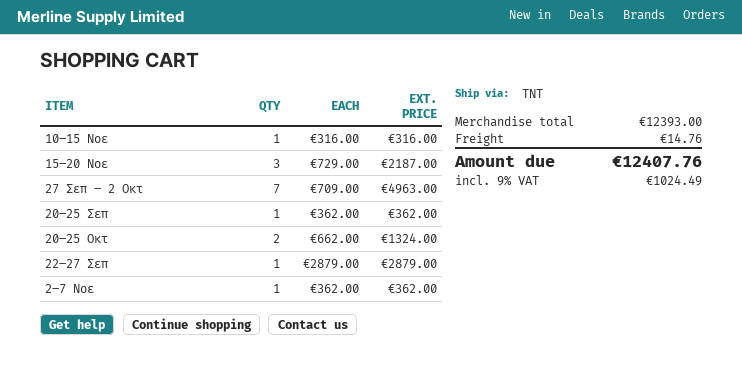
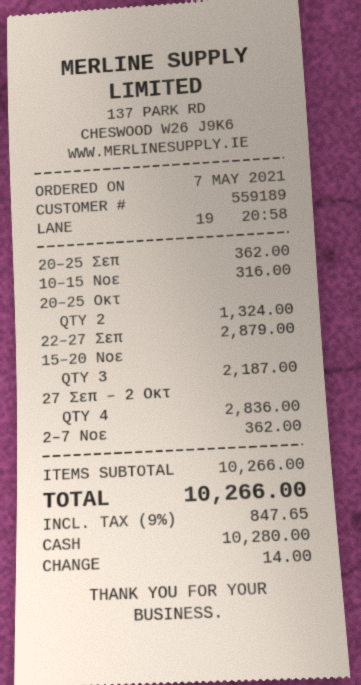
27 Σεπ – 2 Οκτ: 7 for 4963.00 -> 4 for 2836.00
subtotal: 12393.00 -> 10266.00
shipping: 14.76 -> none
tax: 9% = 1024.49 -> 9% = 847.65
total: 12407.76 -> 10266.00

